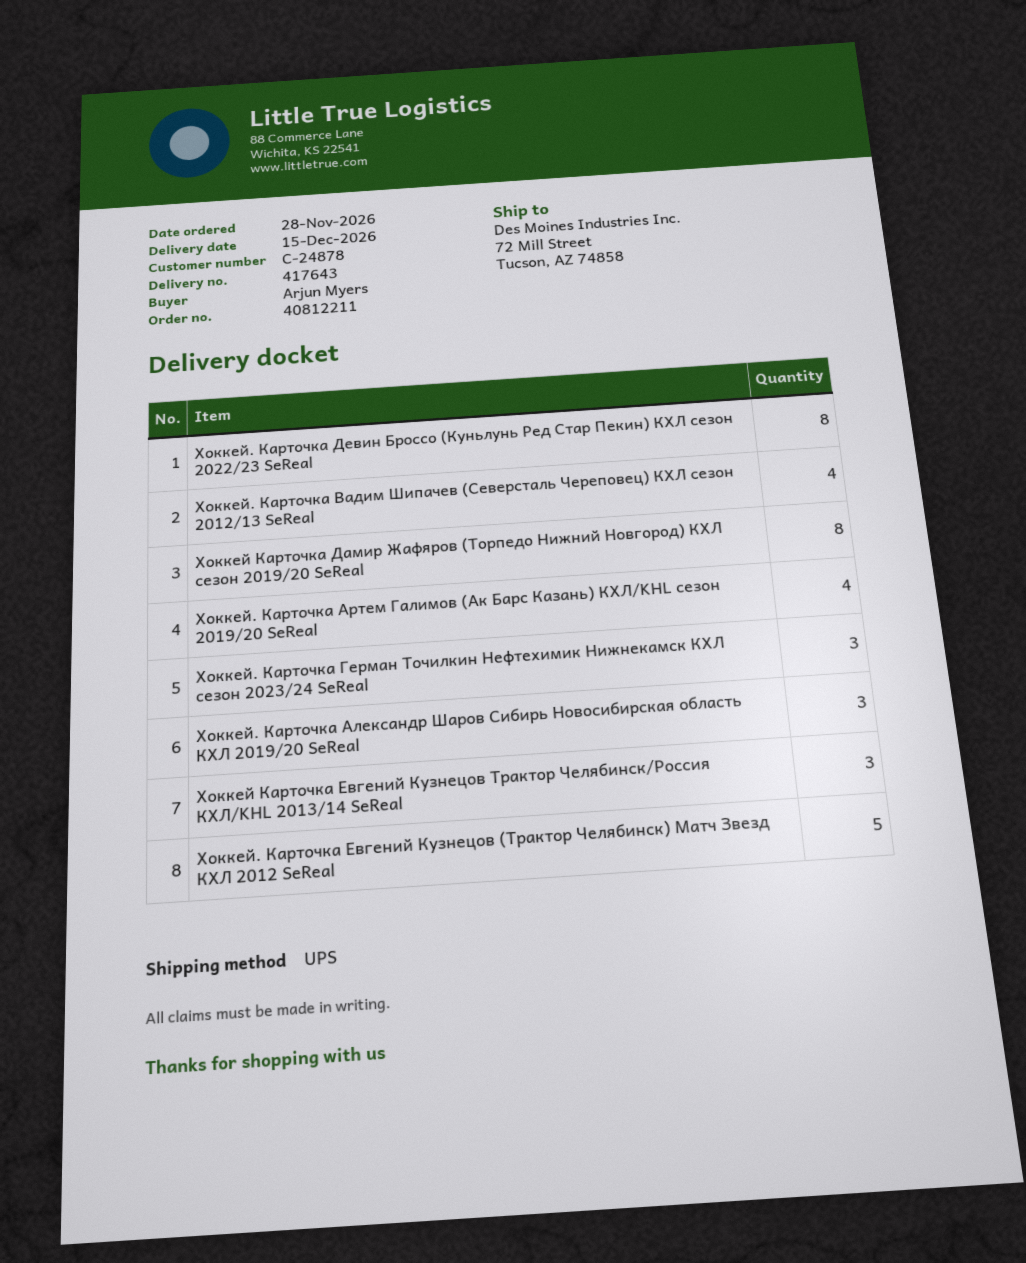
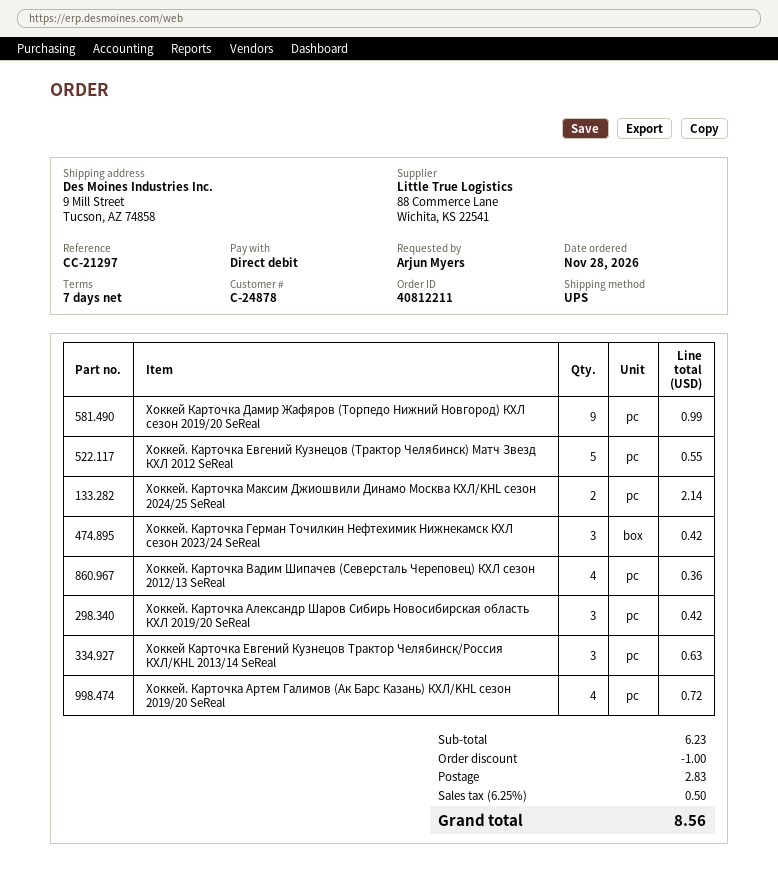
ship to: 72 Mill Street, Tucson, AZ 74858 -> 9 Mill Street, Tucson, AZ 74858
Хоккей. Карточка Девин Броссо (Куньлунь Ред Стар Пекин) КХЛ сезон 2022/23 SeReal: 8 -> none
Хоккей Карточка Дамир Жафяров (Торпедо Нижний Новгород) КХЛ сезон 2019/20 SeReal: 8 -> 9
Хоккей. Карточка Максим Джиошвили Динамо Москва КХЛ/KHL сезон 2024/25 SeReal: none -> 2

